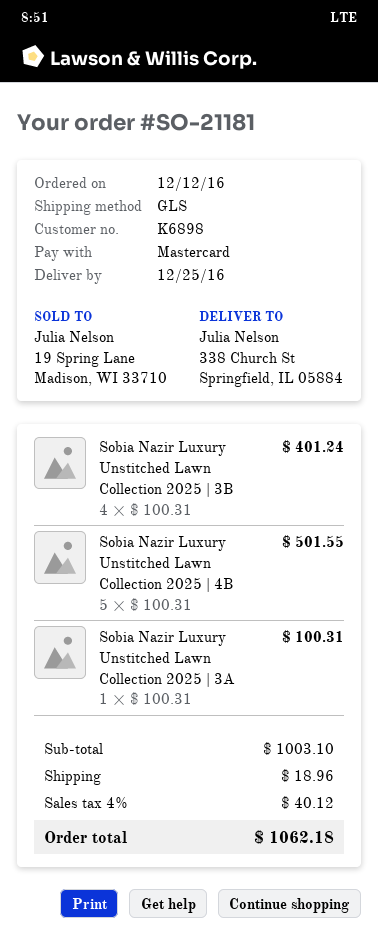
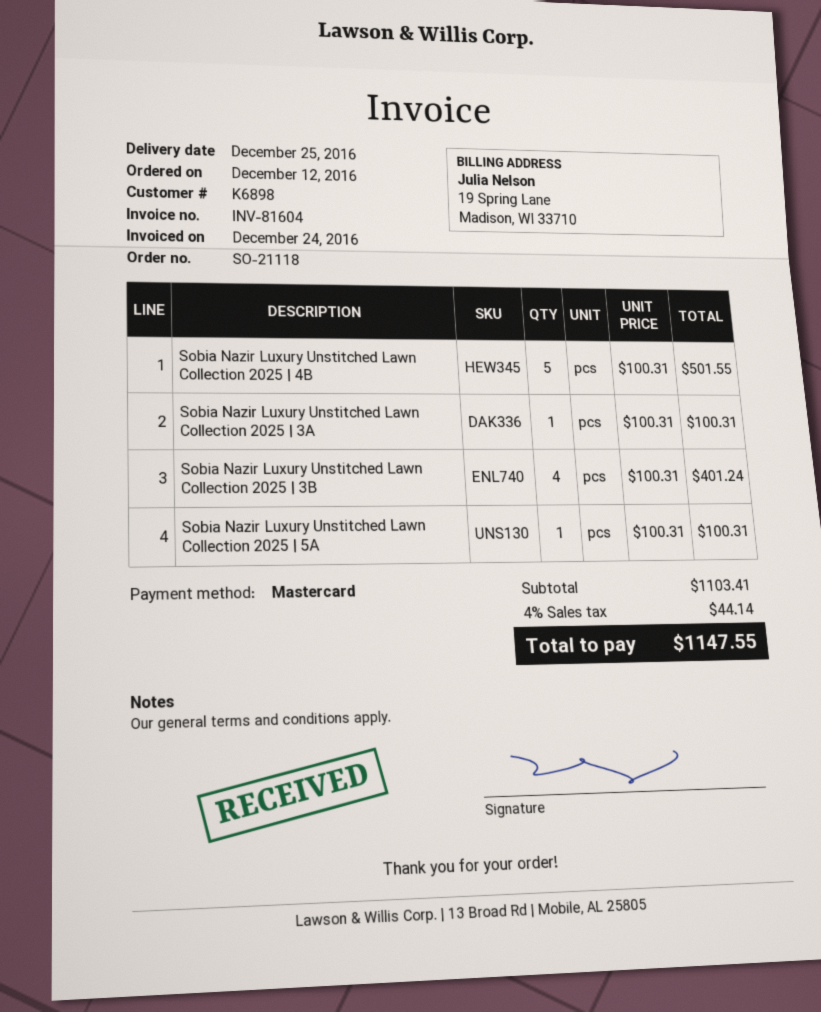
order number: SO-21181 -> SO-21118
Sobia Nazir Luxury Unstitched Lawn Collection 2025 | 5A: none -> 1 x 100.31 = 100.31
subtotal: 1003.10 -> 1103.41
shipping: 18.96 -> none
tax: 4% = 40.12 -> 4% = 44.14
total: 1062.18 -> 1147.55

